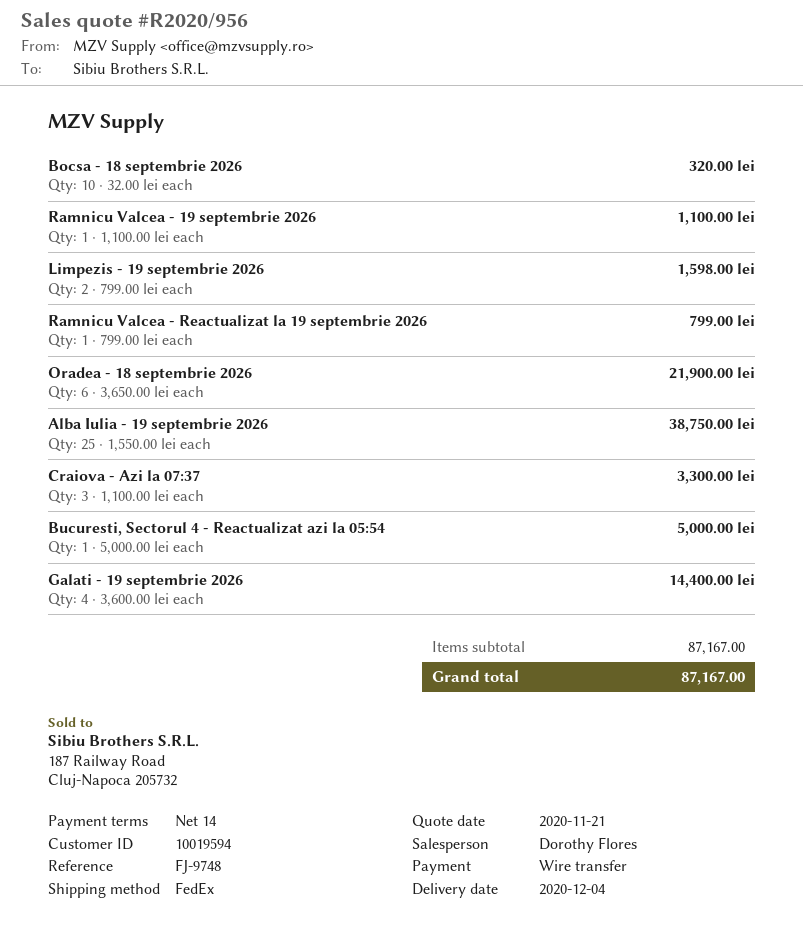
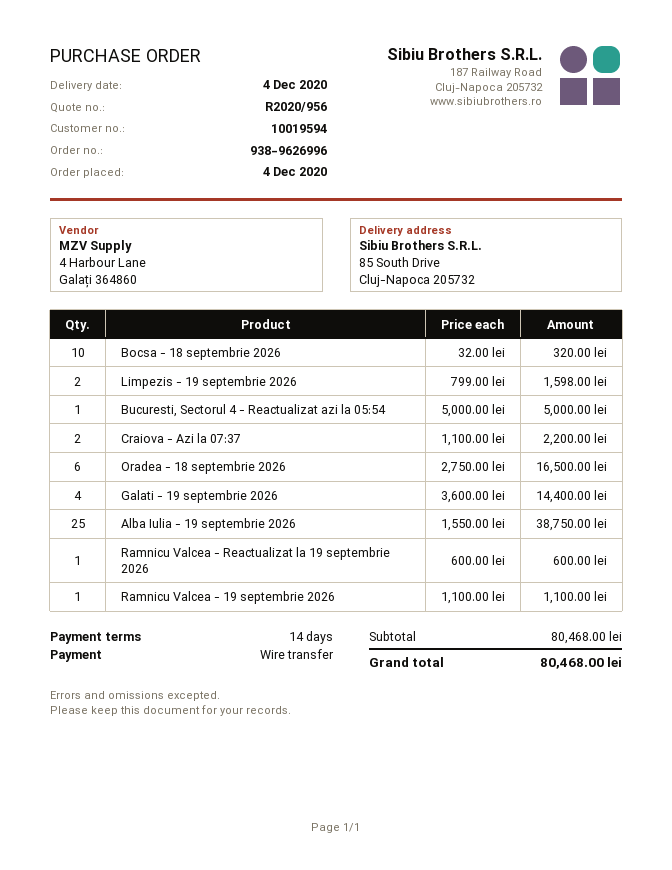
Ramnicu Valcea - Reactualizat la 19 septembrie 2026: 1 x 799.00 = 799.00 -> 1 x 600.00 = 600.00
Oradea - 18 septembrie 2026: 6 x 3650.00 = 21900.00 -> 6 x 2750.00 = 16500.00
Craiova - Azi la 07:37: 3 x 1100.00 = 3300.00 -> 2 x 1100.00 = 2200.00
subtotal: 87167.00 -> 80468.00
total: 87167.00 -> 80468.00

